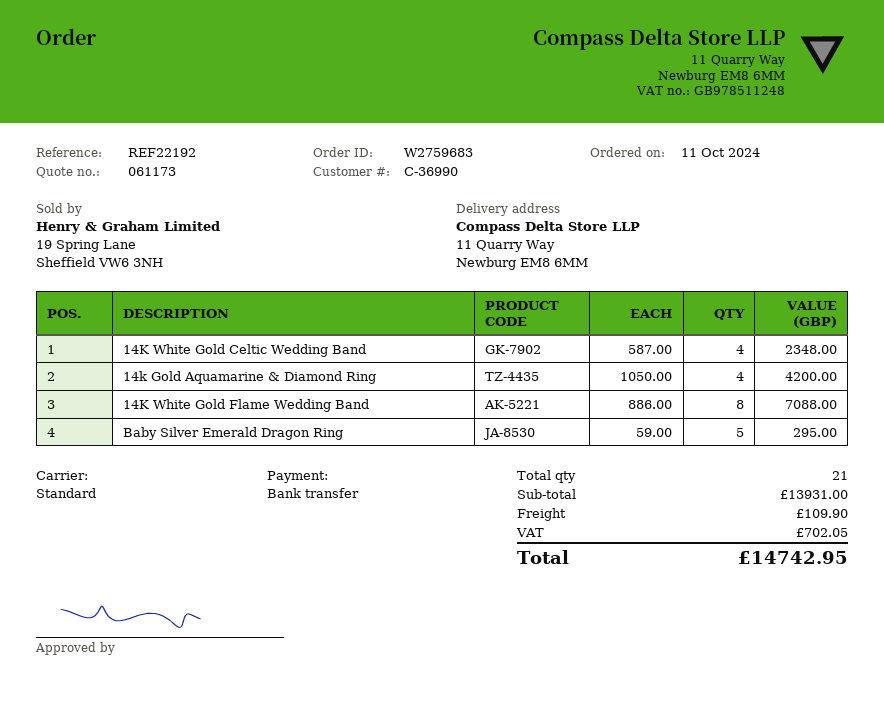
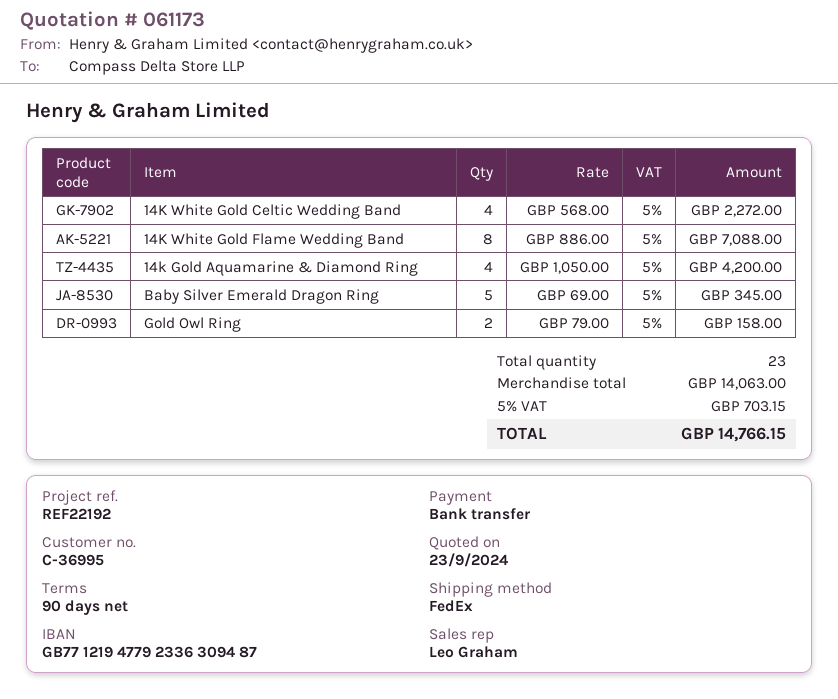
customer number: C-36990 -> C-36995
shipping method: standard -> FedEx
14K White Gold Celtic Wedding Band: 4 x 587.00 = 2348.00 -> 4 x 568.00 = 2272.00
Baby Silver Emerald Dragon Ring: 5 x 59.00 = 295.00 -> 5 x 69.00 = 345.00
Gold Owl Ring: none -> 2 x 79.00 = 158.00
total quantity: 21 -> 23
subtotal: 13931.00 -> 14063.00
shipping: 109.90 -> none
tax: 702.05 -> 703.15
total: 14742.95 -> 14766.15

